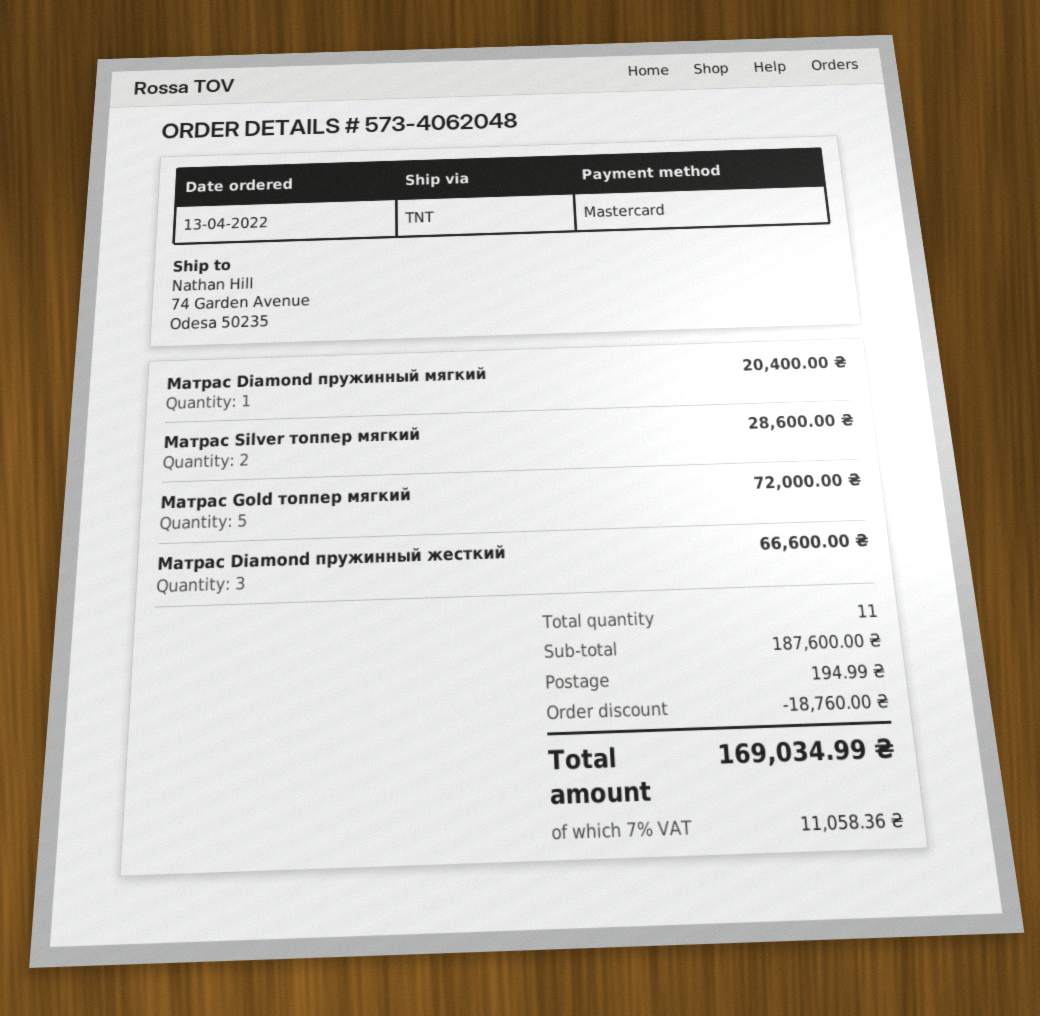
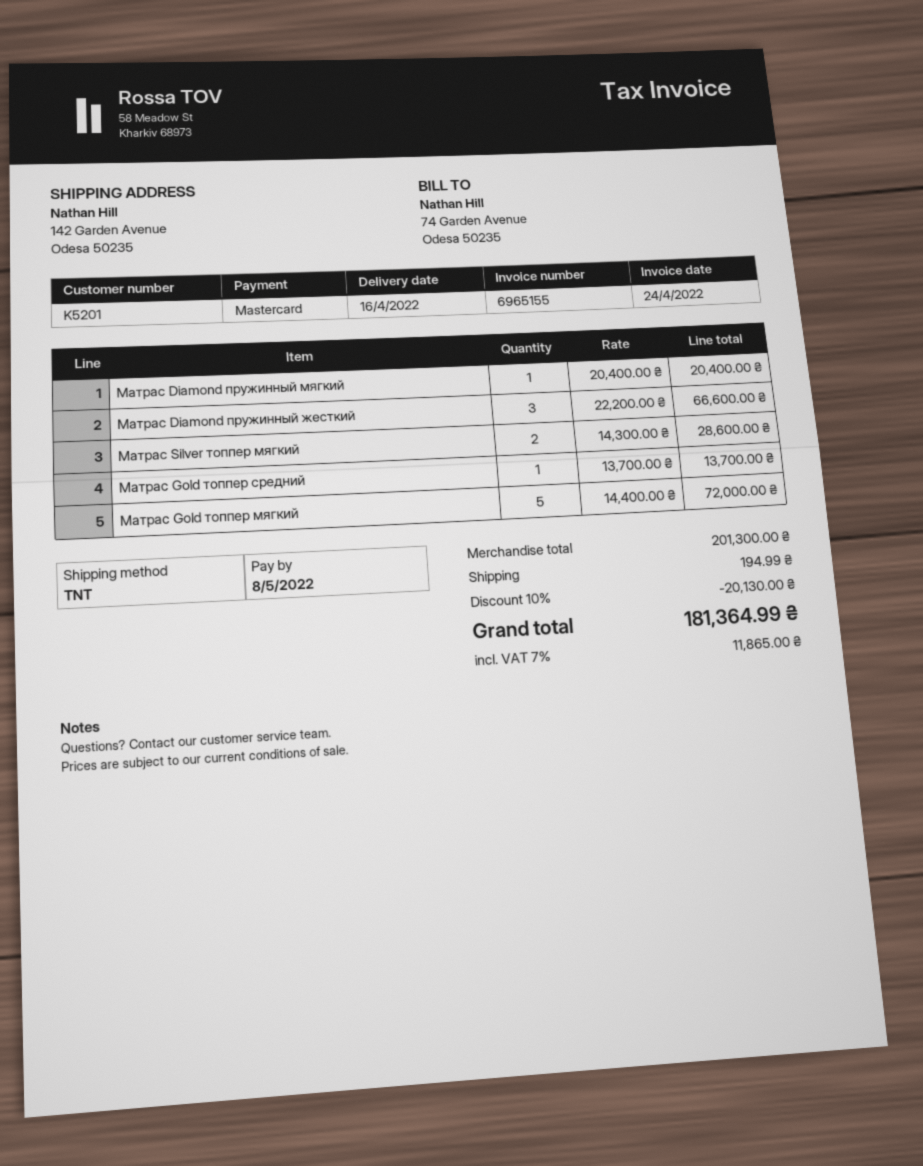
ship to: 74 Garden Avenue, Odesa 50235 -> 142 Garden Avenue, Odesa 50235
Матрас Gold топпер средний: none -> 1 for 13700.00
subtotal: 187600.00 -> 201300.00
discount: 18760.00 -> 20130.00
tax: 7% = 11058.36 -> 7% = 11865.00
total: 169034.99 -> 181364.99

